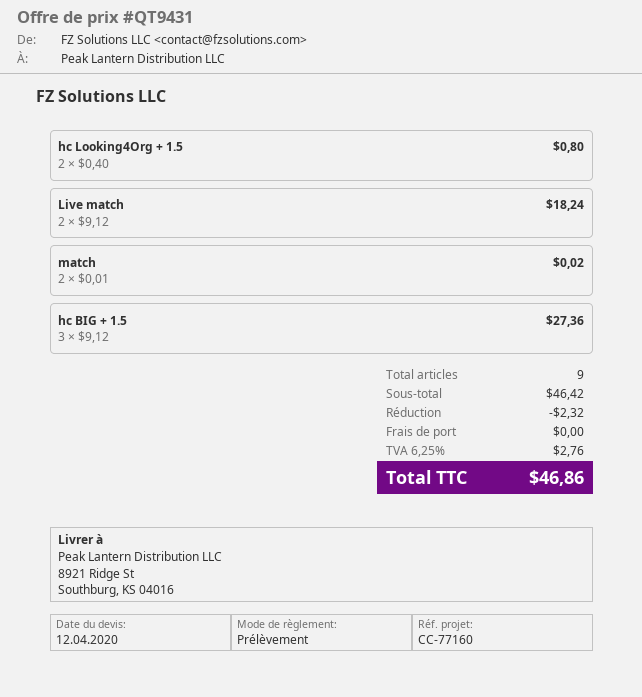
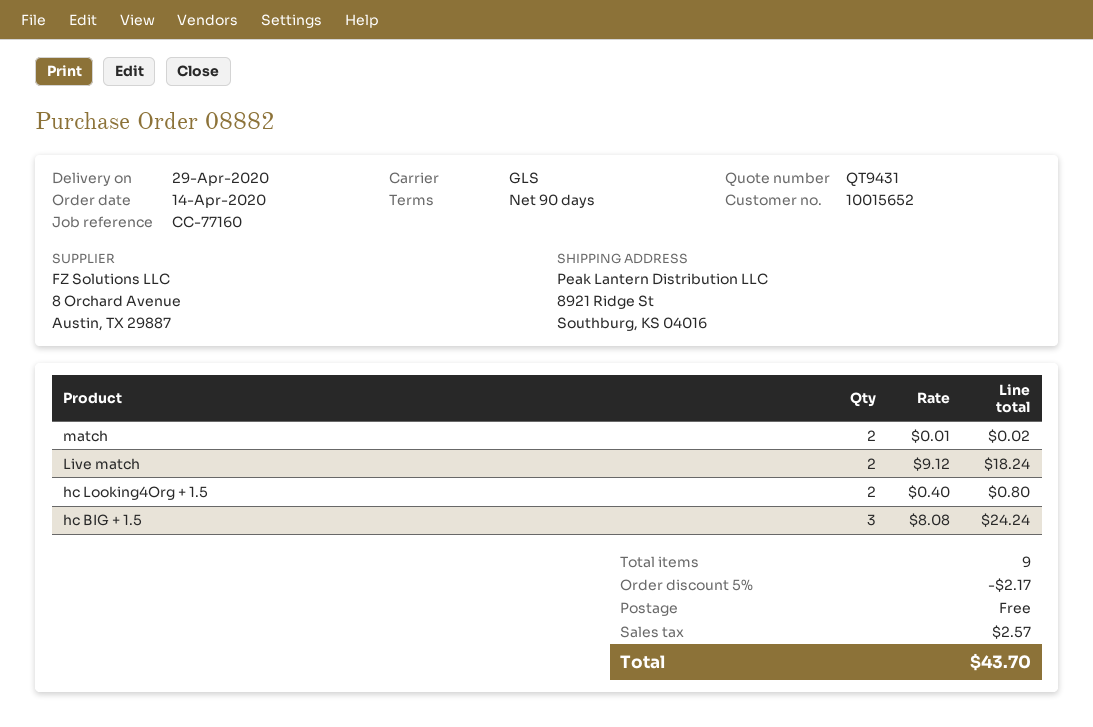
hc BIG + 1.5: 3 x 9.12 = 27.36 -> 3 x 8.08 = 24.24
discount: 2.32 -> 2.17
tax: 2.76 -> 2.57
total: 46.86 -> 43.70

